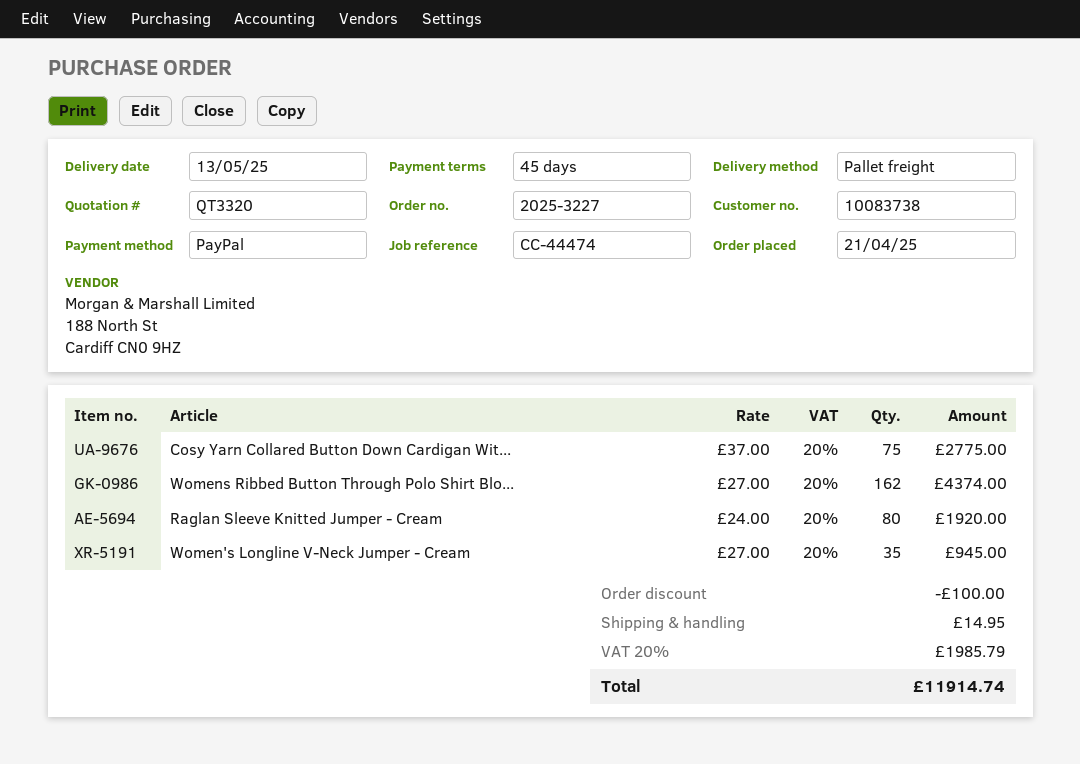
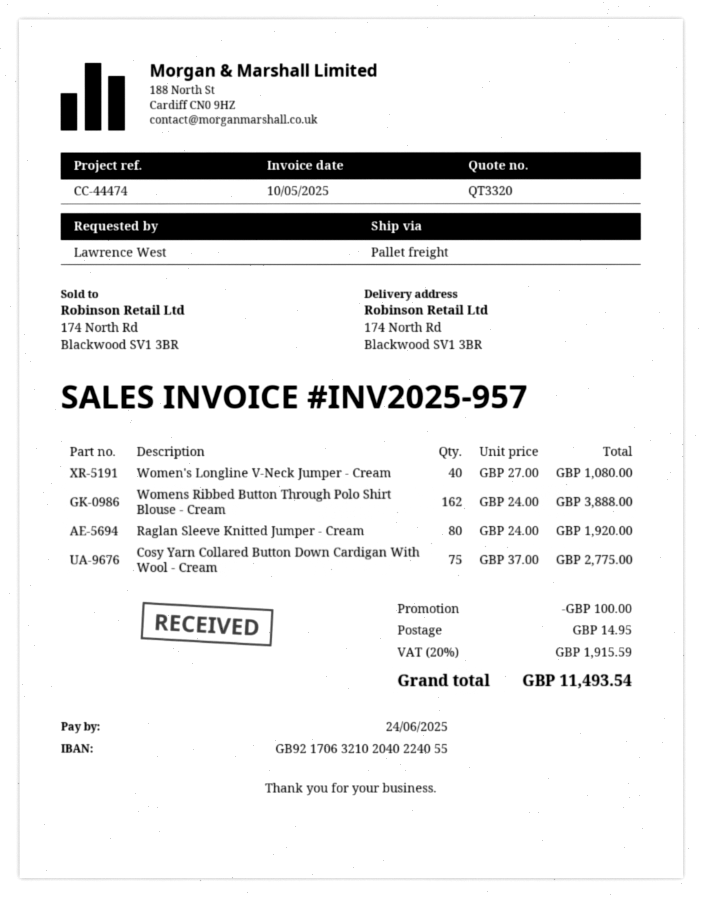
Womens Ribbed Button Through Polo Shirt Blo...: 162 x 27.00 = 4374.00 -> 162 x 24.00 = 3888.00
Women's Longline V-Neck Jumper - Cream: 35 x 27.00 = 945.00 -> 40 x 27.00 = 1080.00
tax: 20% = 1985.79 -> 20% = 1915.59
total: 11914.74 -> 11493.54

